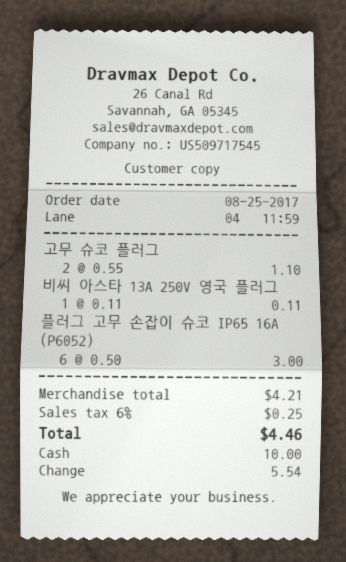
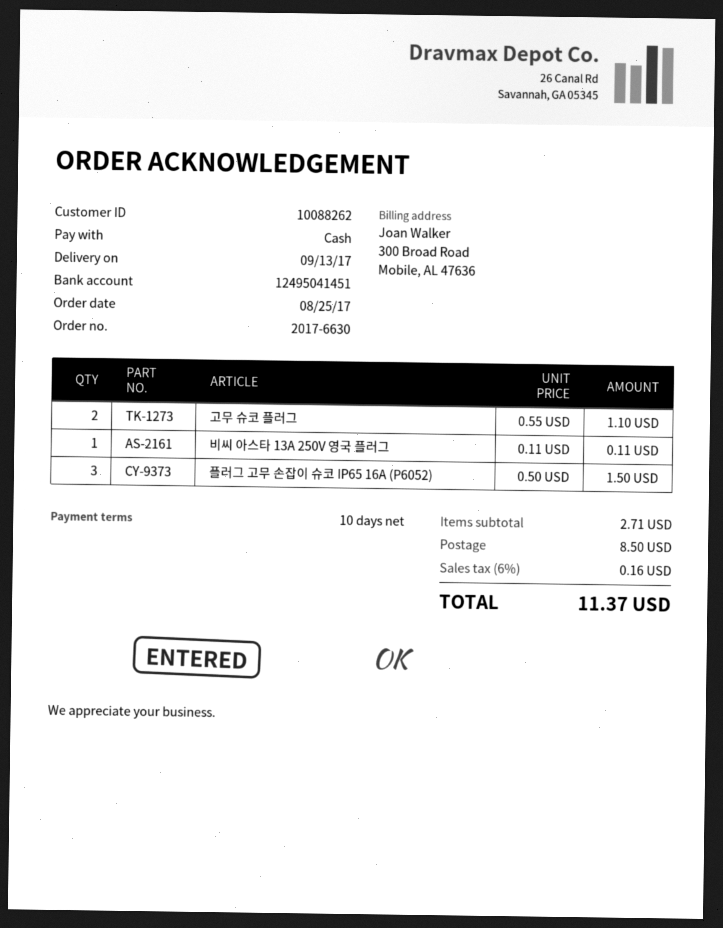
플러그 고무 손잡이 슈코 IP65 16A (P6052): 6 x 0.50 = 3.00 -> 3 x 0.50 = 1.50
subtotal: 4.21 -> 2.71
shipping: none -> 8.50
tax: 6% = 0.25 -> 6% = 0.16
total: 4.46 -> 11.37

